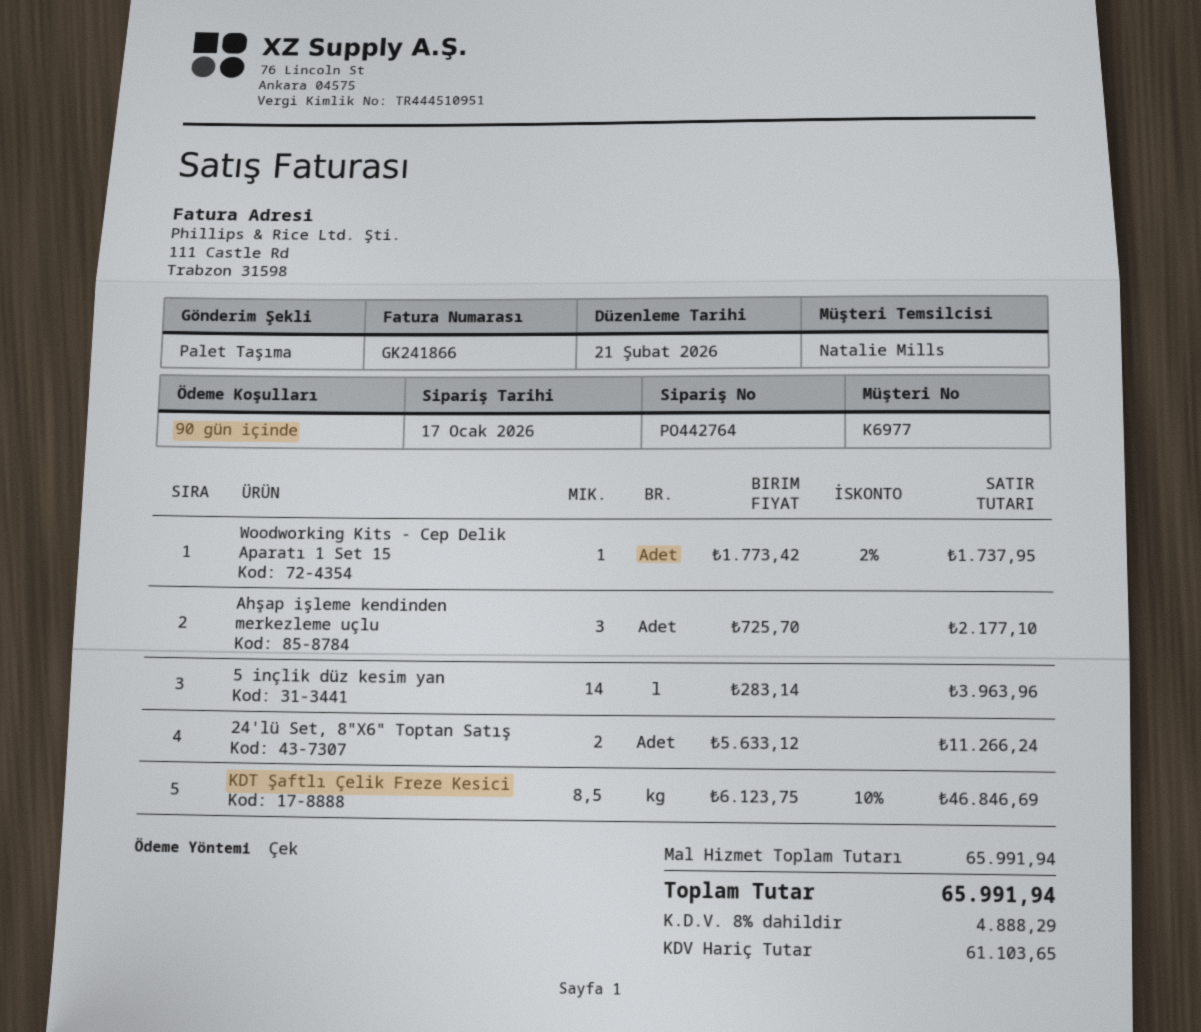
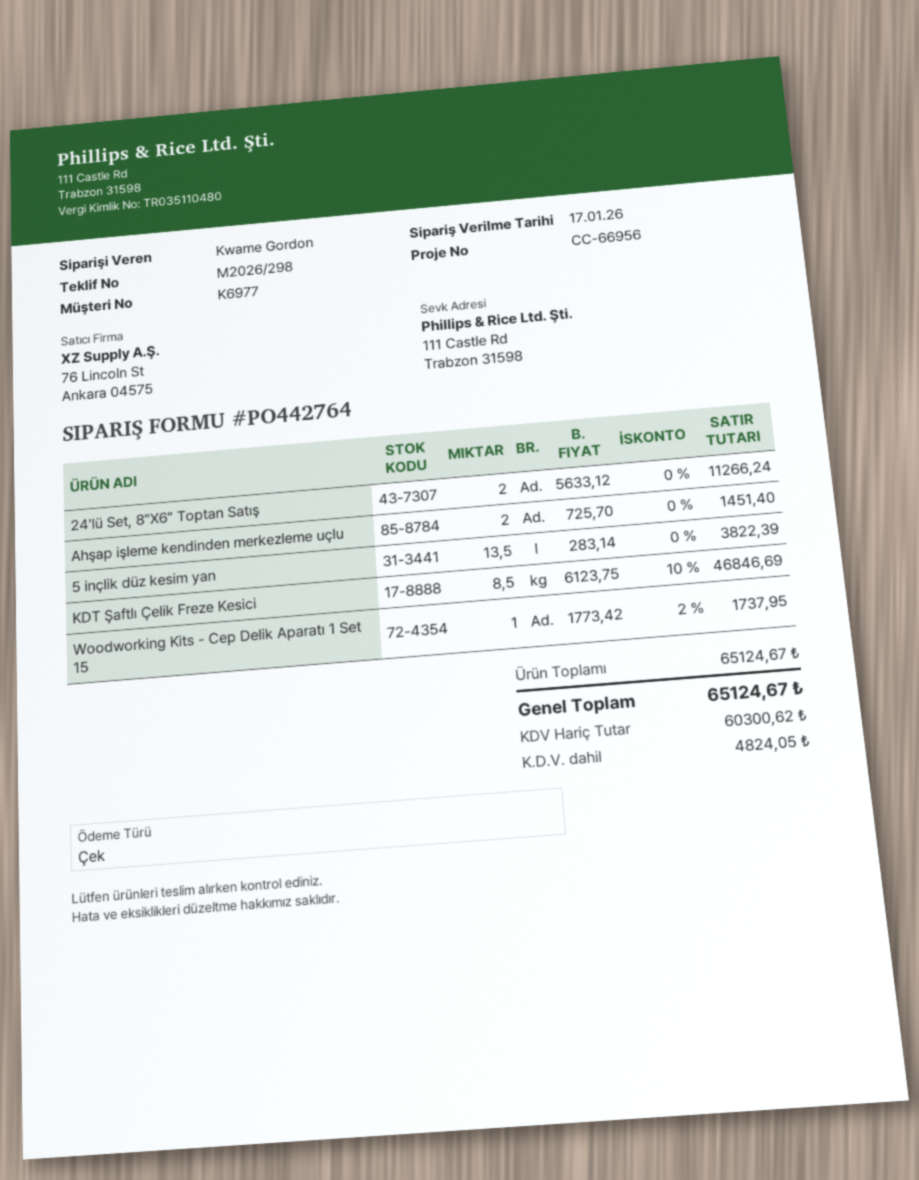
Ahşap işleme kendinden merkezleme uçlu: 3 x 725.70 = 2177.10 -> 2 x 725.70 = 1451.40
5 inçlik düz kesim yan: 14 x 283.14 = 3963.96 -> 13.5 x 283.14 = 3822.39
subtotal: 65991.94 -> 65124.67
net: 61103.65 -> 60300.62
tax: 4888.29 -> 4824.05
total: 65991.94 -> 65124.67

